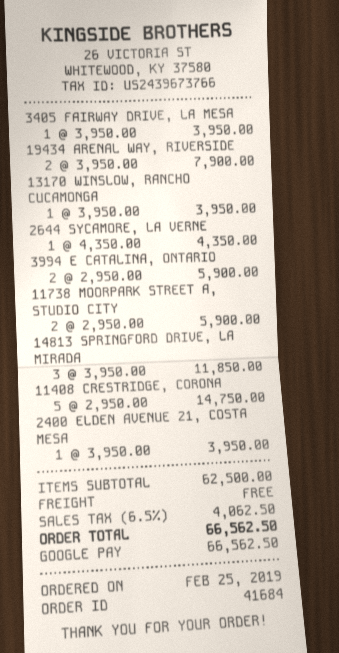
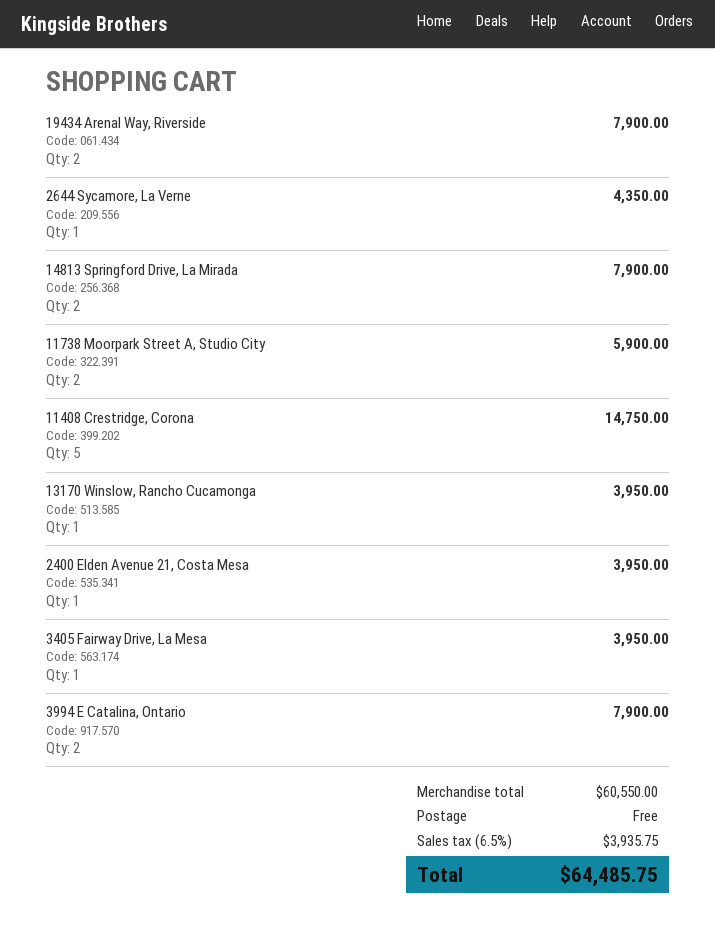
3994 E CATALINA, ONTARIO: 2 for 5900.00 -> 2 for 7900.00
14813 SPRINGFORD DRIVE, LA MIRADA: 3 for 11850.00 -> 2 for 7900.00
subtotal: 62500.00 -> 60550.00
tax: 6.5% = 4062.50 -> 6.5% = 3935.75
total: 66562.50 -> 64485.75

